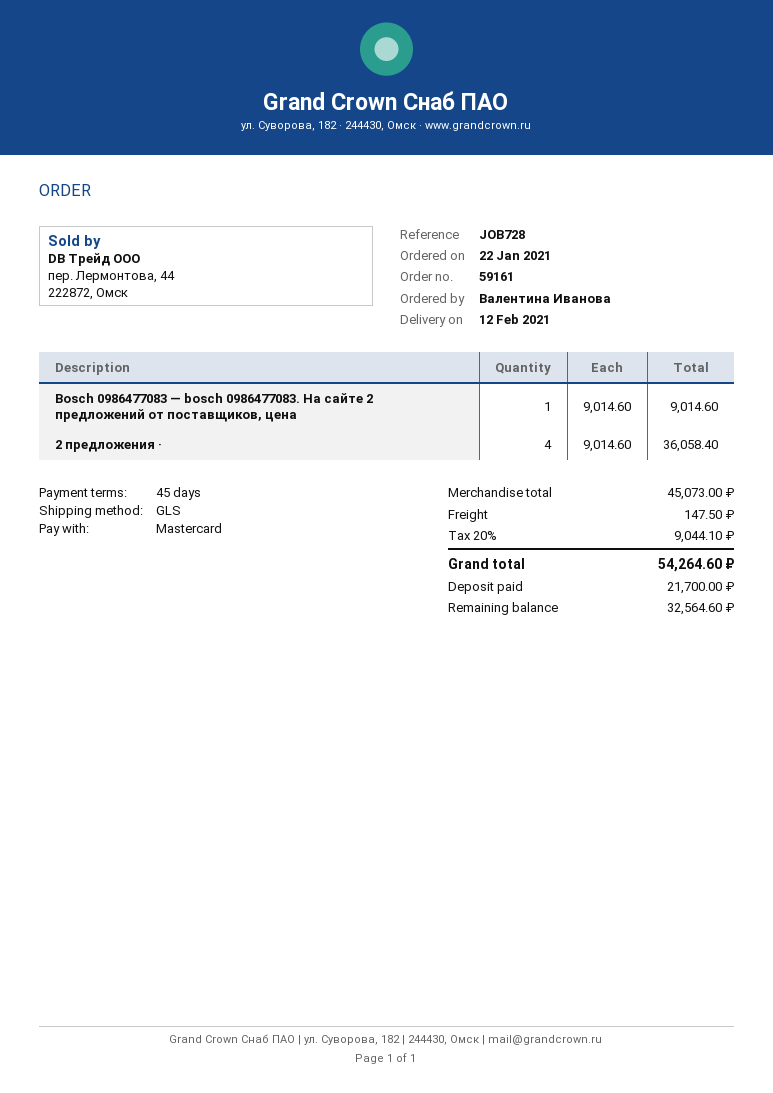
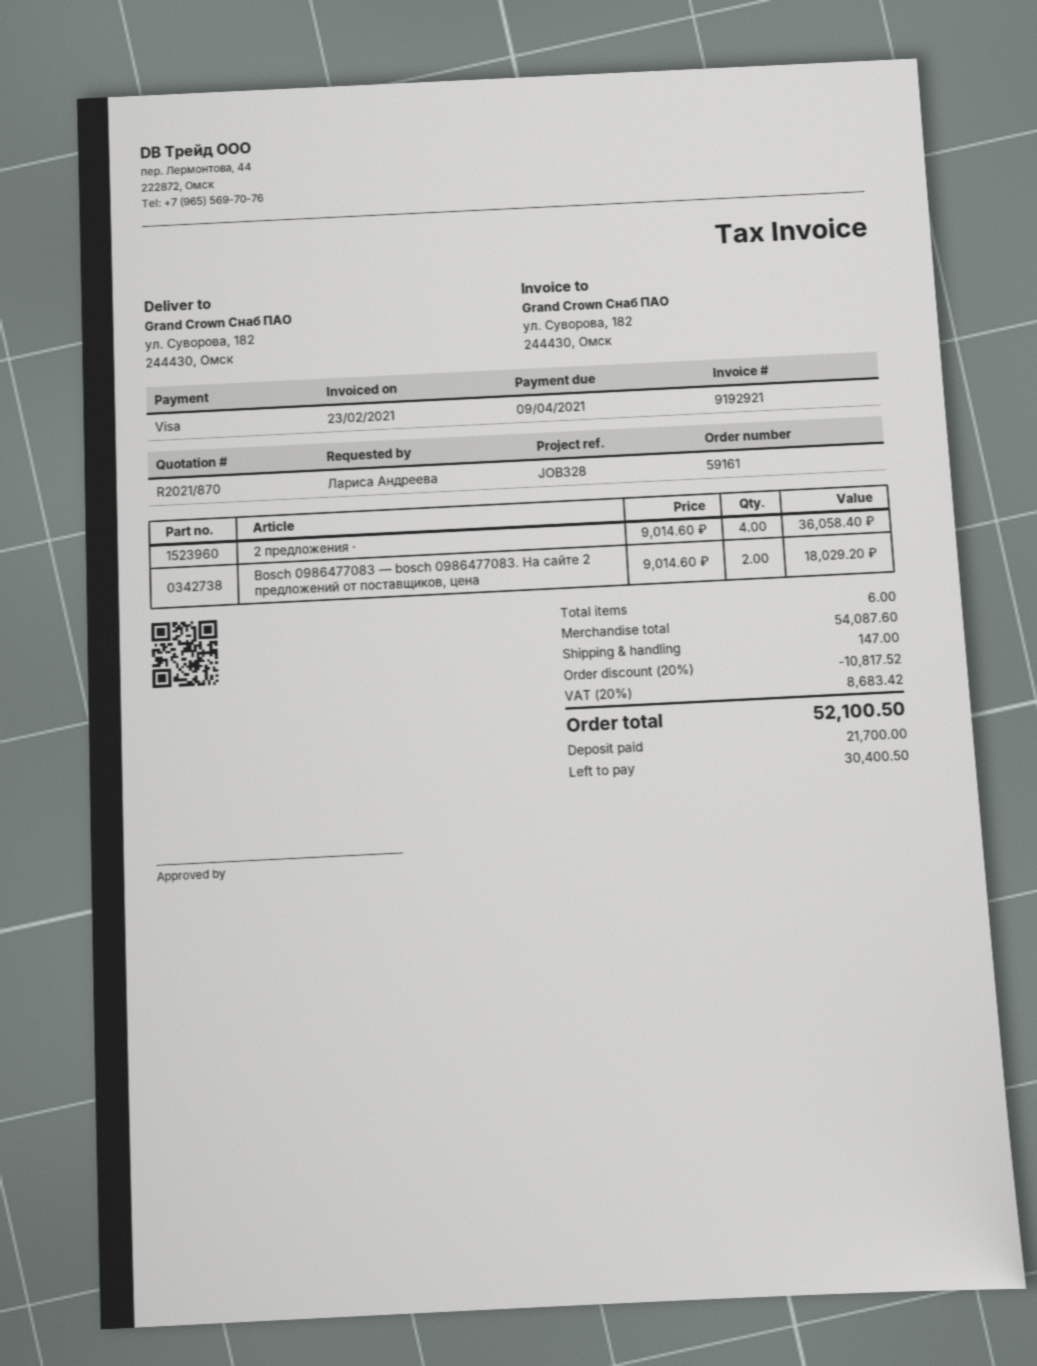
reference: JOB728 -> JOB328
ordered by: Валентина Иванова -> Лариса Андреева
payment method: Mastercard -> Visa
Bosch 0986477083 — bosch 0986477083. На сайте 2 предложений от поставщиков, цена: 1 x 9014.60 = 9014.60 -> 2 x 9014.60 = 18029.20
subtotal: 45073.00 -> 54087.60
discount: none -> 20% = 10817.52
shipping: 147.50 -> 147.00
tax: 20% = 9044.10 -> 20% = 8683.42
total: 54264.60 -> 52100.50
balance: 32564.60 -> 30400.50

